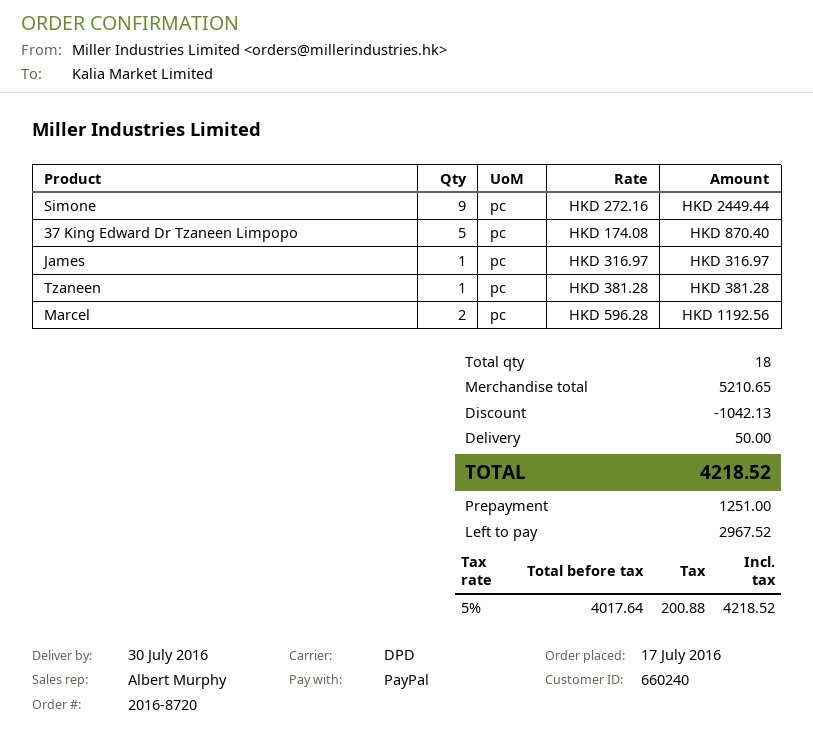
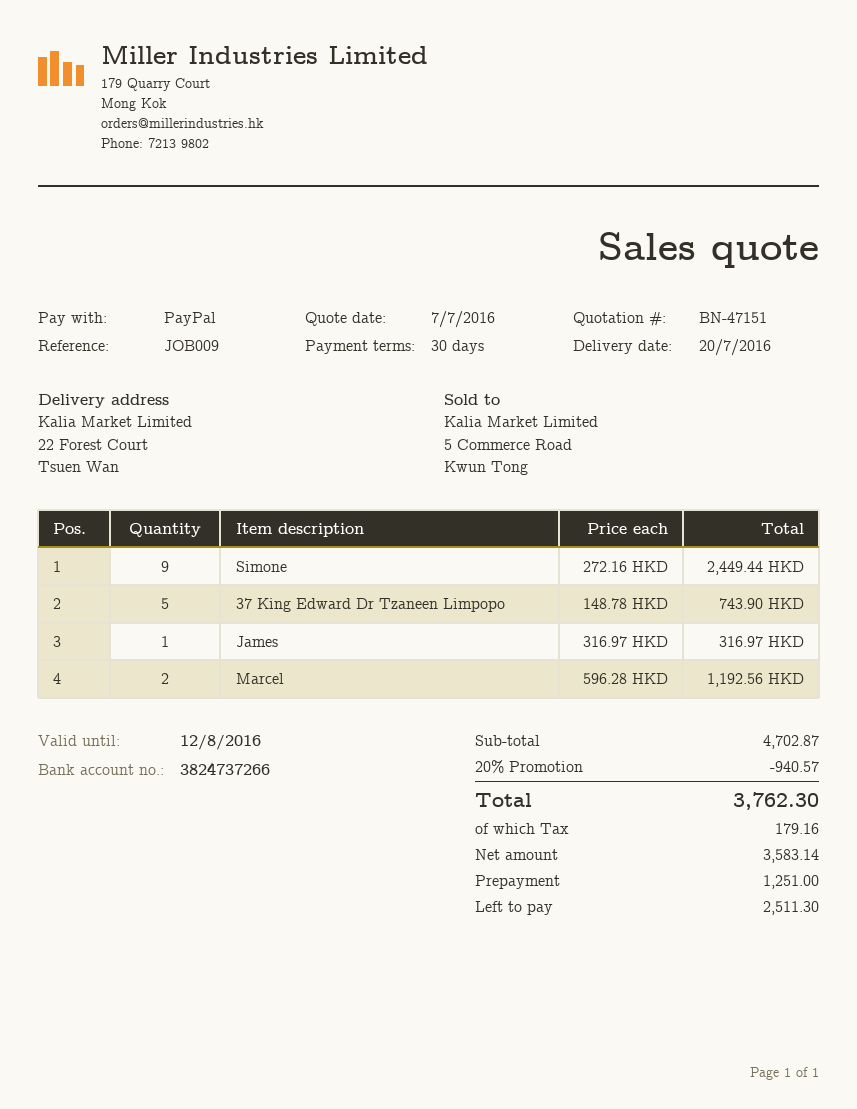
delivery date: 2016-07-30 -> 2016-07-20
37 King Edward Dr Tzaneen Limpopo: 5 x 174.08 = 870.40 -> 5 x 148.78 = 743.90
Tzaneen: 1 x 381.28 = 381.28 -> none
subtotal: 5210.65 -> 4702.87
discount: 1042.13 -> 940.57
shipping: 50.00 -> none
net: 4017.64 -> 3583.14
tax: 200.88 -> 179.16
total: 4218.52 -> 3762.30
balance: 2967.52 -> 2511.30

